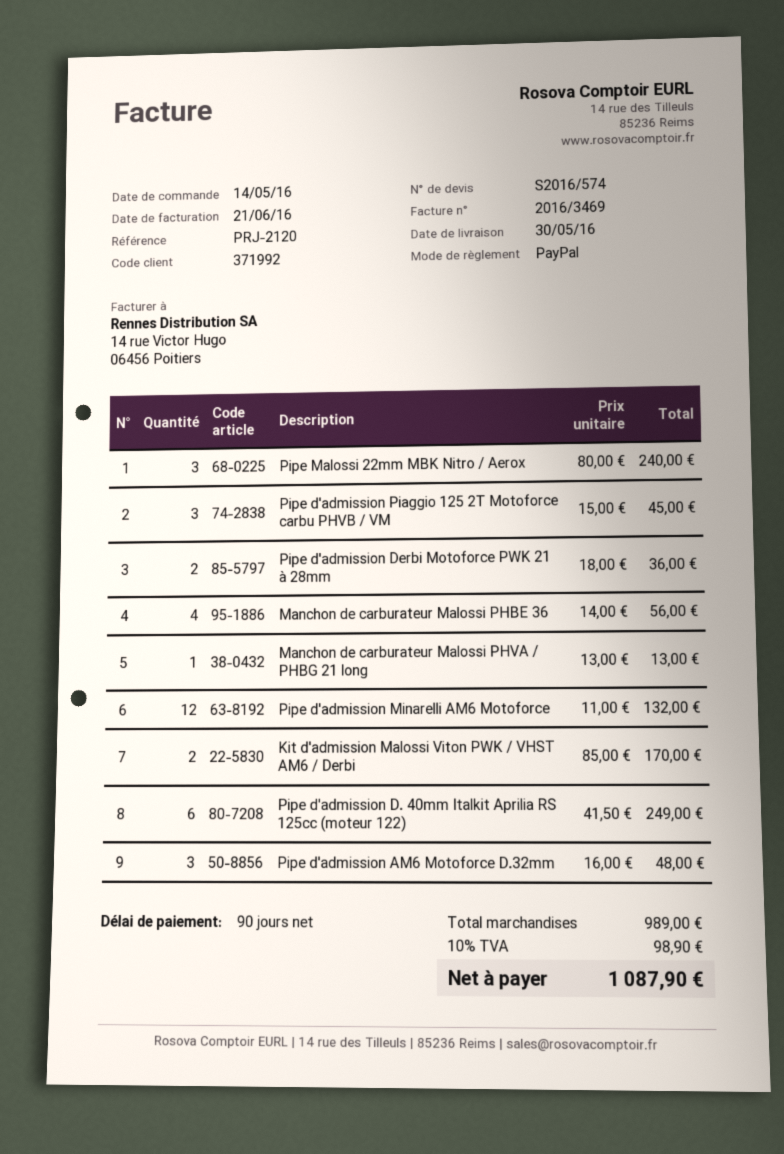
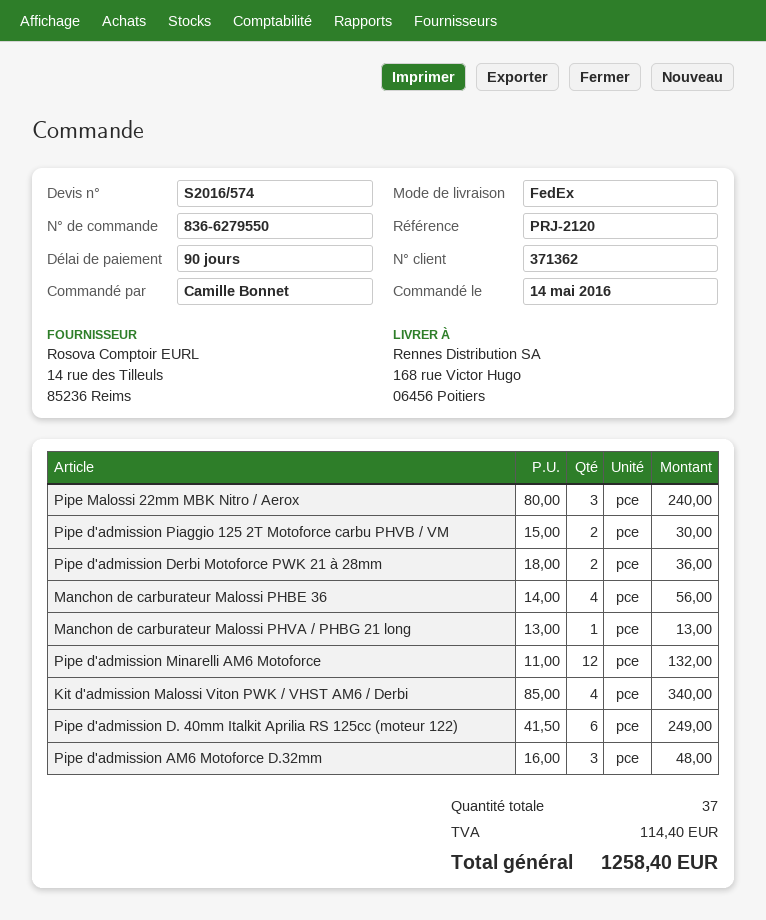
customer number: 371992 -> 371362
Pipe d'admission Piaggio 125 2T Motoforce carbu PHVB / VM: 3 x 15.00 = 45.00 -> 2 x 15.00 = 30.00
Kit d'admission Malossi Viton PWK / VHST AM6 / Derbi: 2 x 85.00 = 170.00 -> 4 x 85.00 = 340.00
tax: 98.90 -> 114.40
total: 1087.90 -> 1258.40

